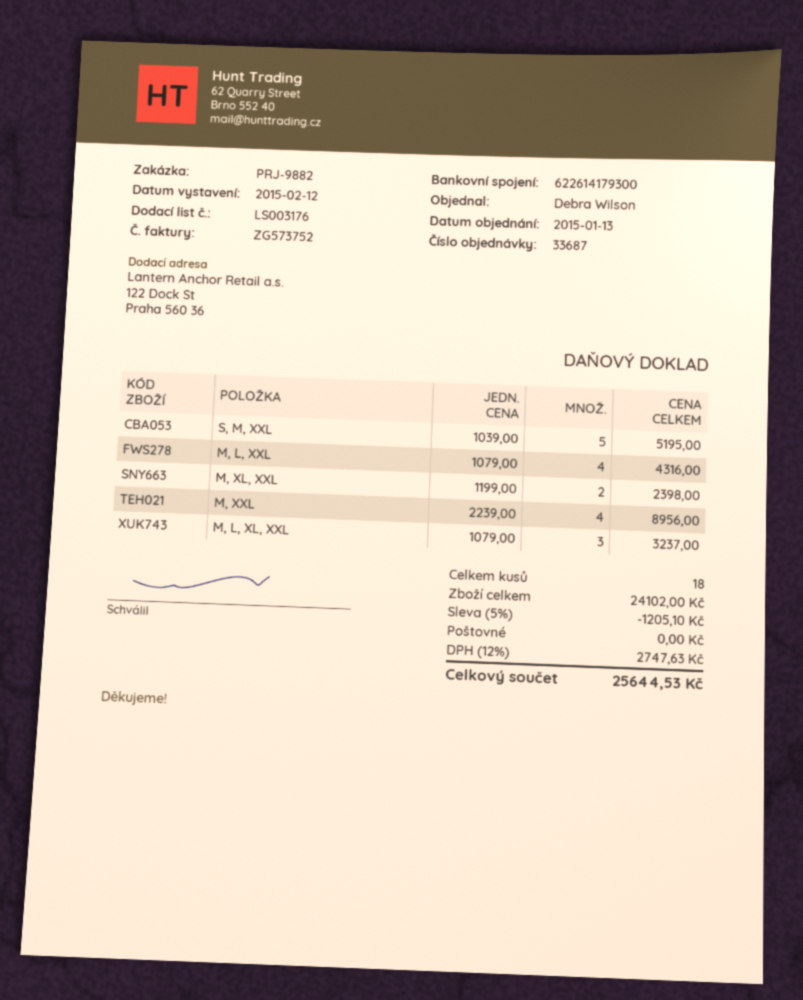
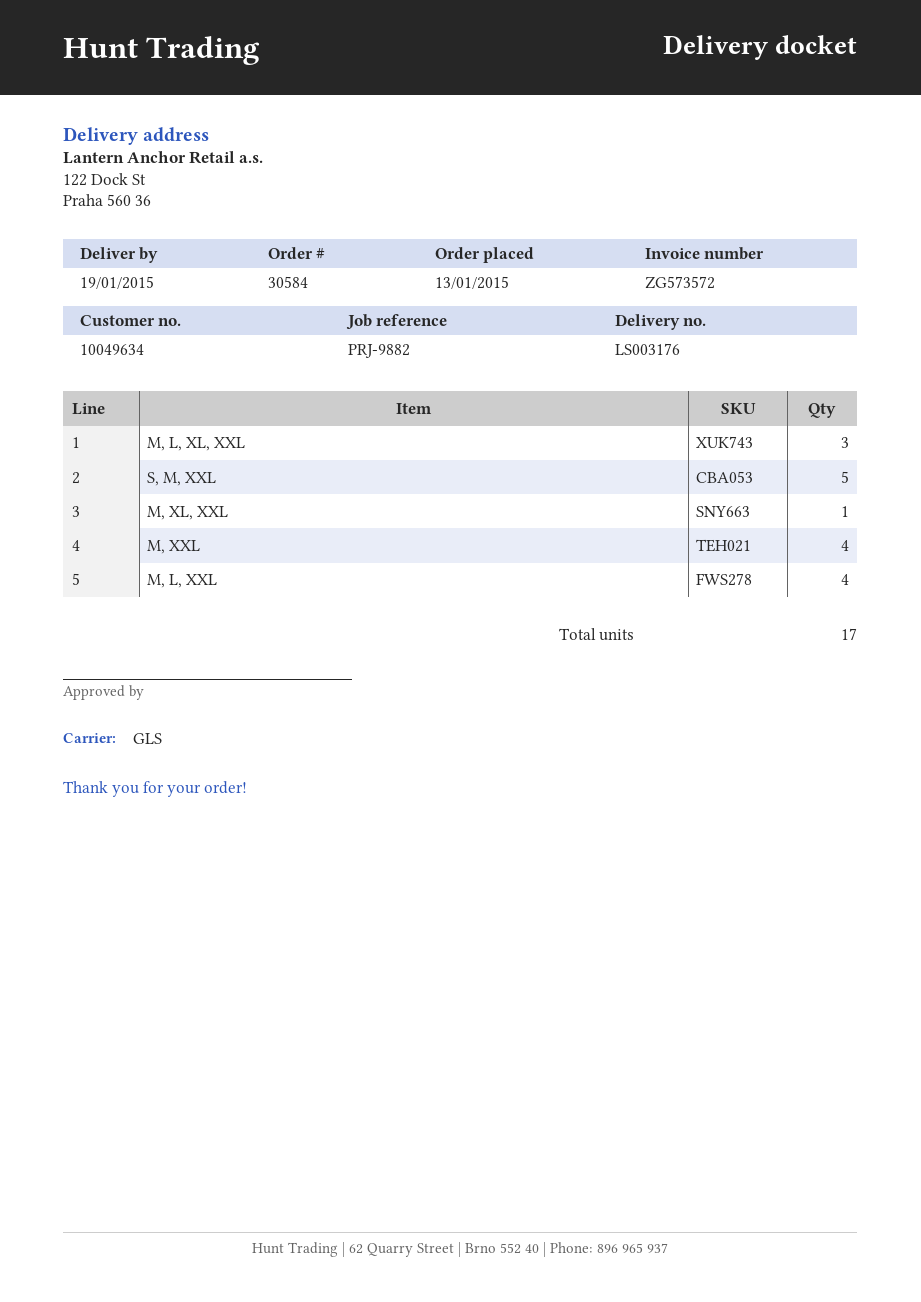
order number: 33687 -> 30584
invoice number: ZG573752 -> ZG573572
M, XL, XXL: 2 -> 1
total quantity: 18 -> 17

